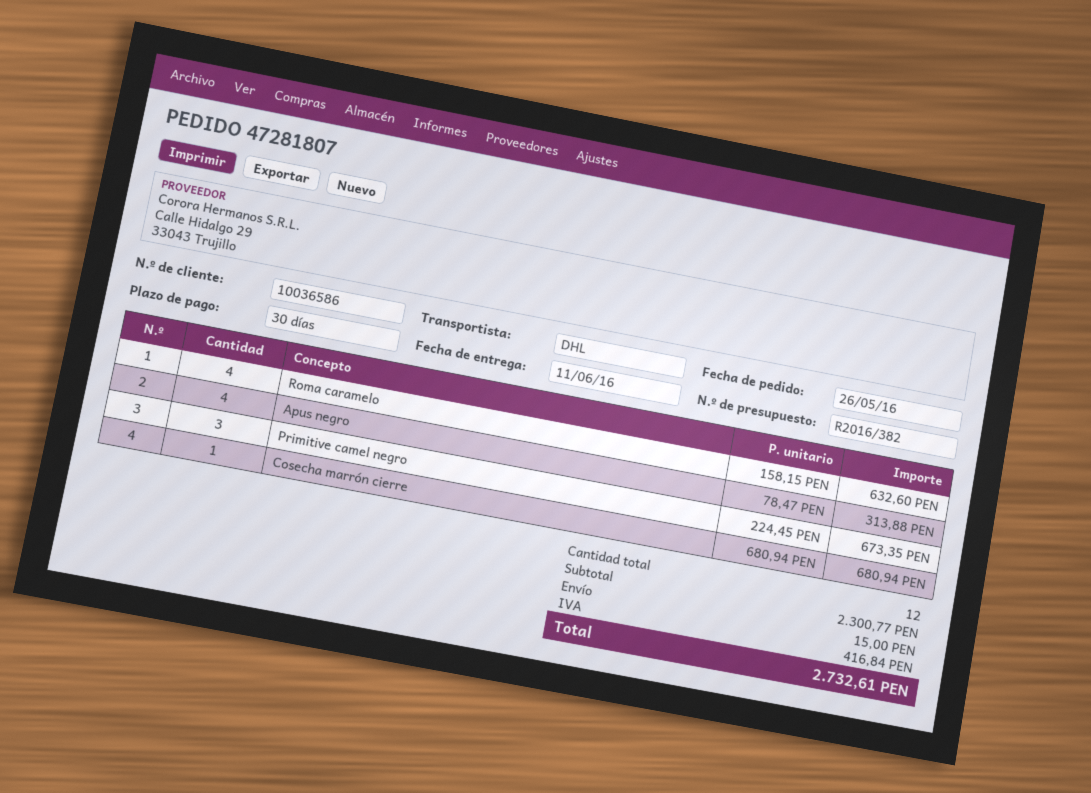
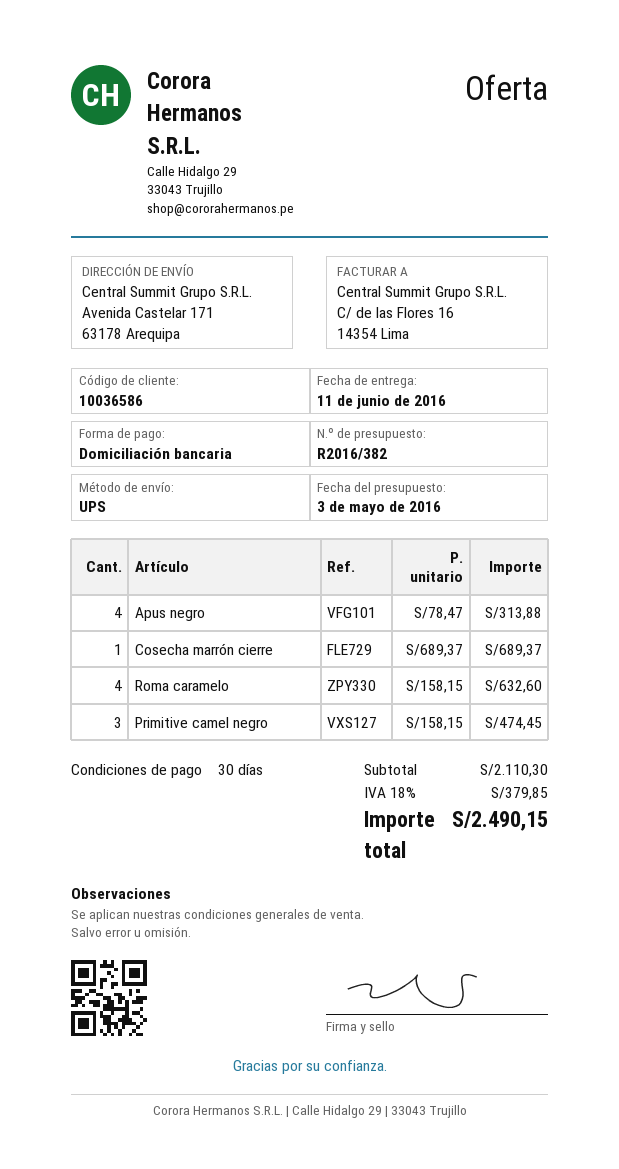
shipping method: DHL -> UPS
Primitive camel negro: 3 x 224.45 = 673.35 -> 3 x 158.15 = 474.45
Cosecha marrón cierre: 1 x 680.94 = 680.94 -> 1 x 689.37 = 689.37
subtotal: 2300.77 -> 2110.30
shipping: 15.00 -> none
tax: 416.84 -> 379.85
total: 2732.61 -> 2490.15

